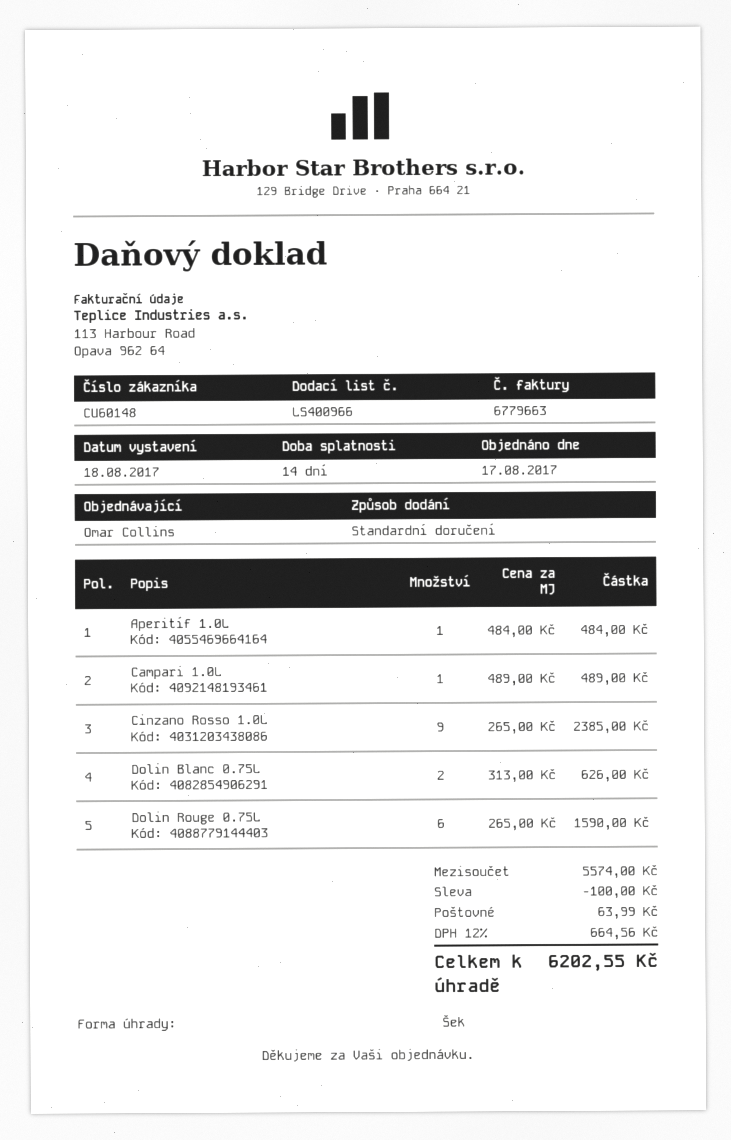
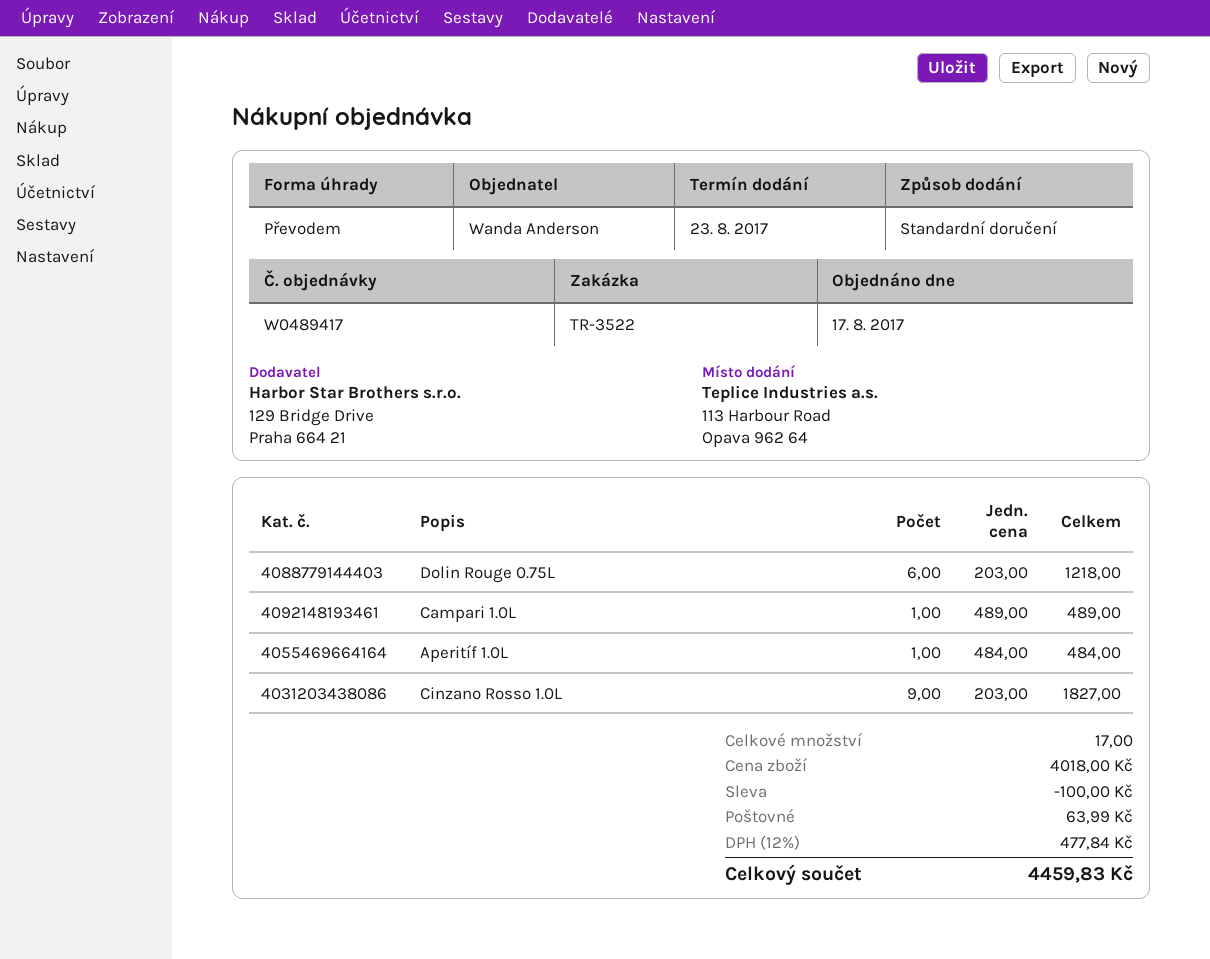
ordered by: Omar Collins -> Wanda Anderson
payment method: cheque -> bank transfer
Cinzano Rosso 1.0L: 9 x 265.00 = 2385.00 -> 9 x 203.00 = 1827.00
Dolin Blanc 0.75L: 2 x 313.00 = 626.00 -> none
Dolin Rouge 0.75L: 6 x 265.00 = 1590.00 -> 6 x 203.00 = 1218.00
subtotal: 5574.00 -> 4018.00
tax: 12% = 664.56 -> 12% = 477.84
total: 6202.55 -> 4459.83

